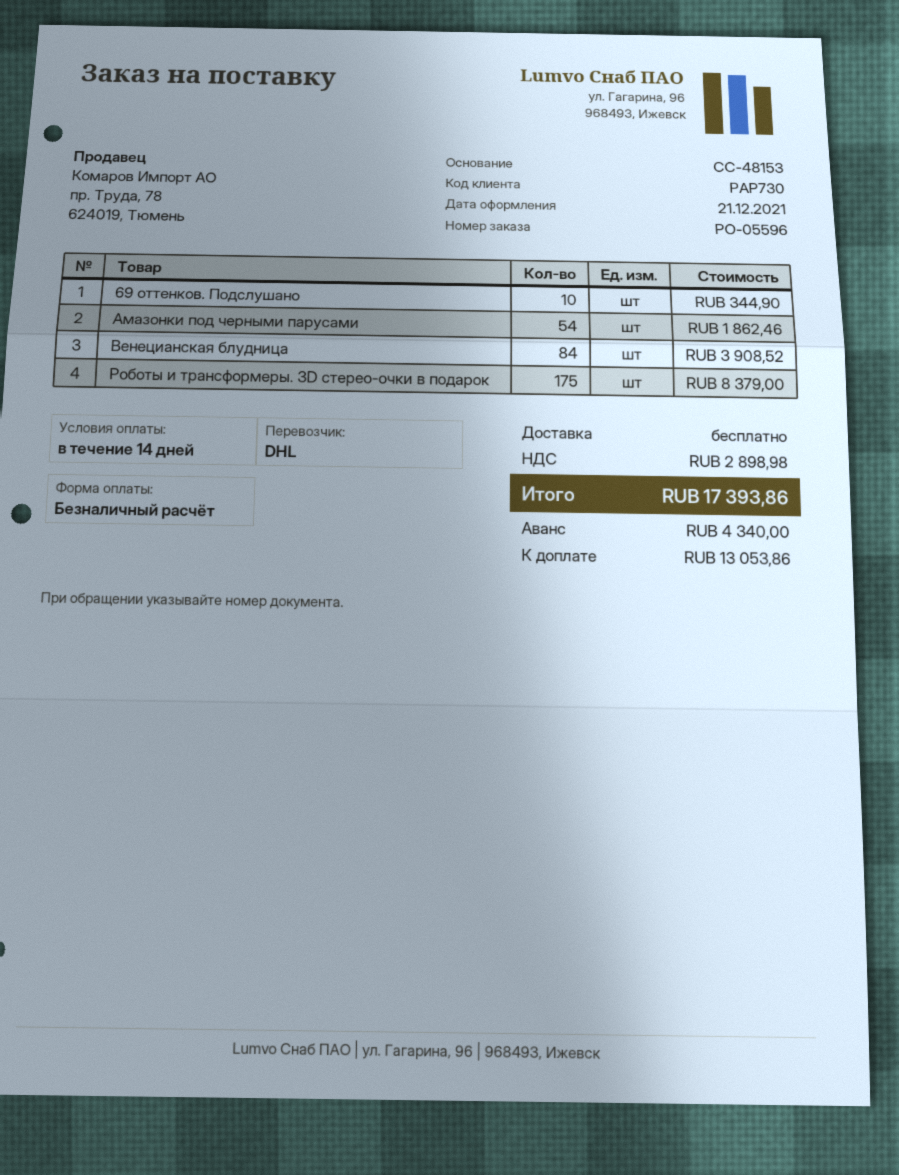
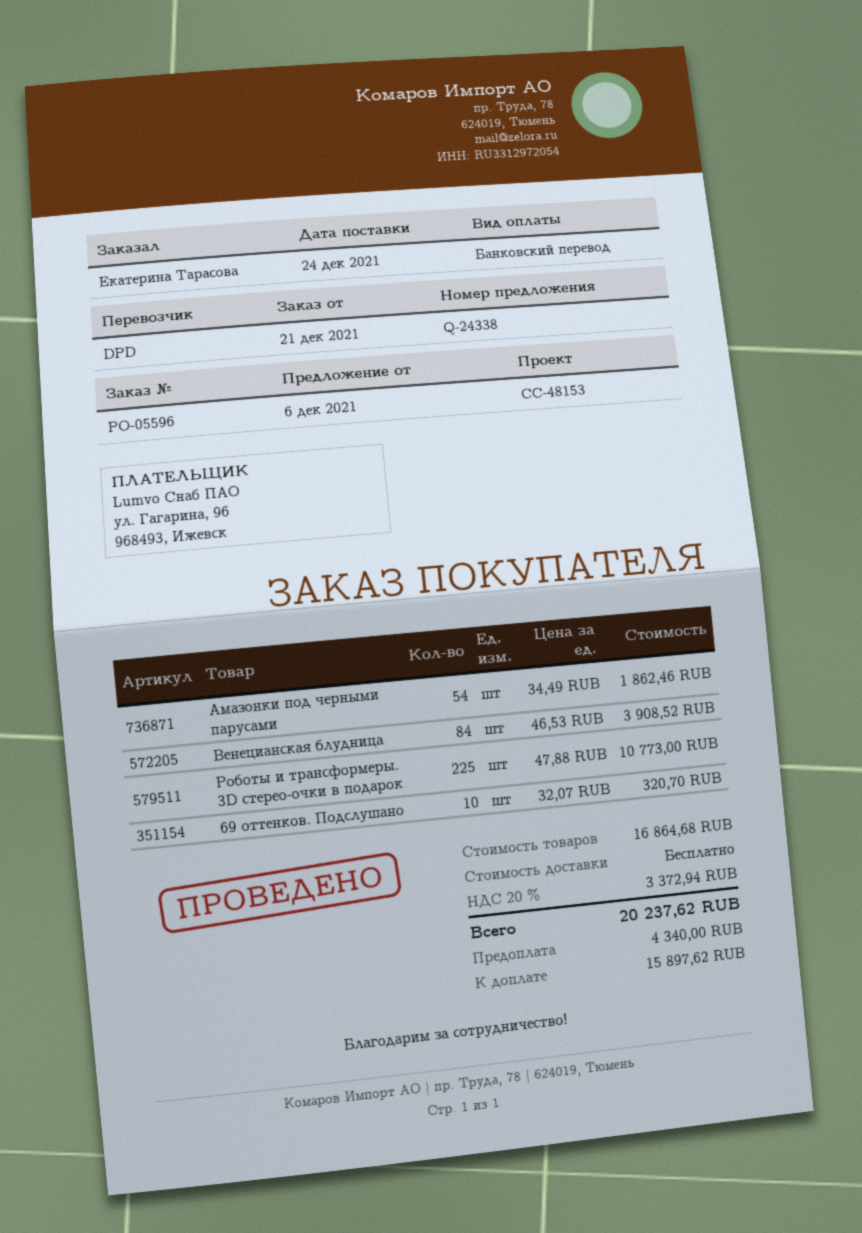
shipping method: DHL -> DPD
69 оттенков. Подслушано: 10 for 344.90 -> 10 for 320.70
Роботы и трансформеры. 3D стерео-очки в подарок: 175 for 8379.00 -> 225 for 10773.00
tax: 2898.98 -> 3372.94
total: 17393.86 -> 20237.62
balance: 13053.86 -> 15897.62

